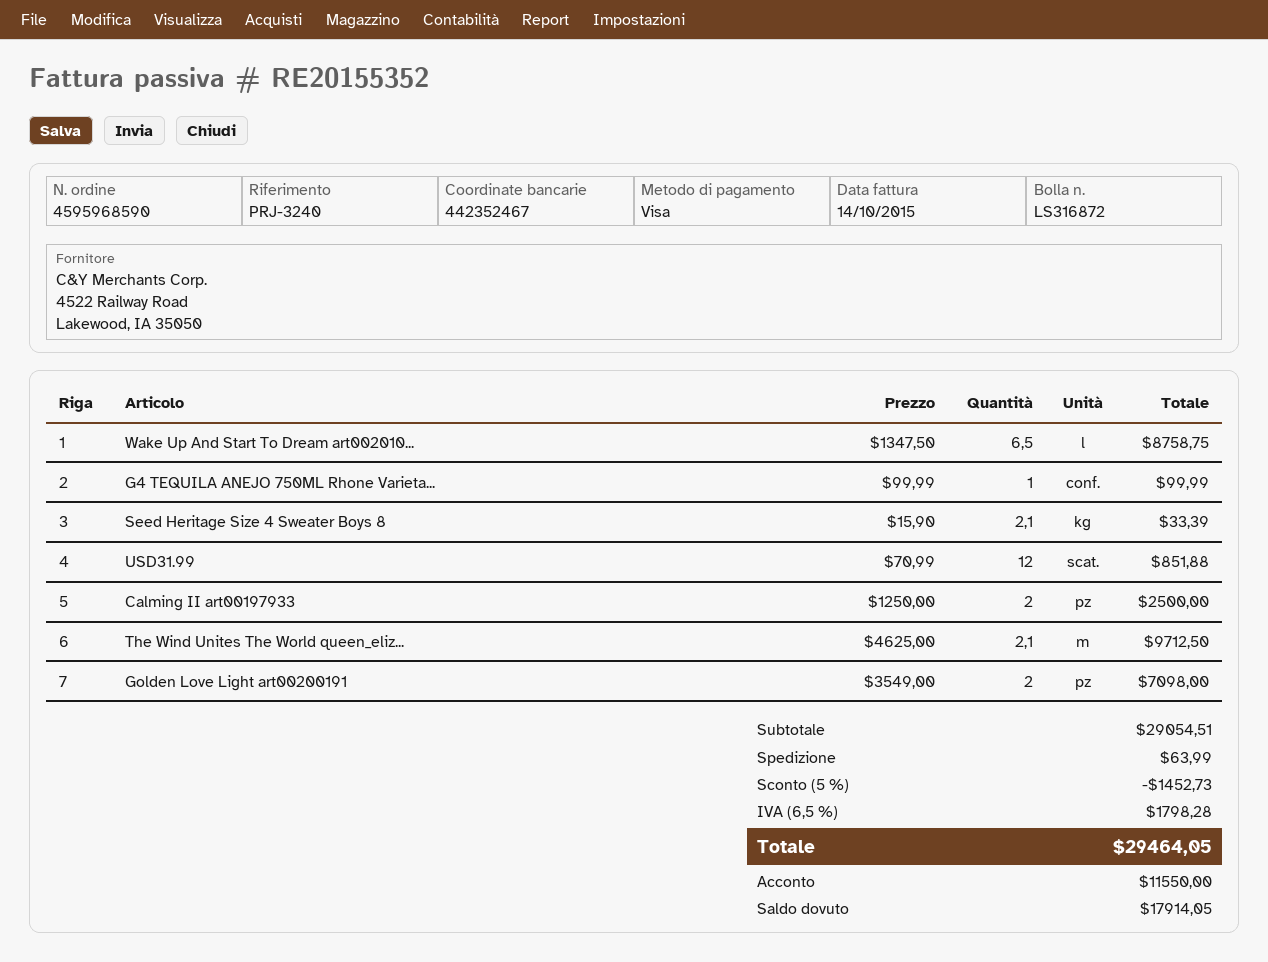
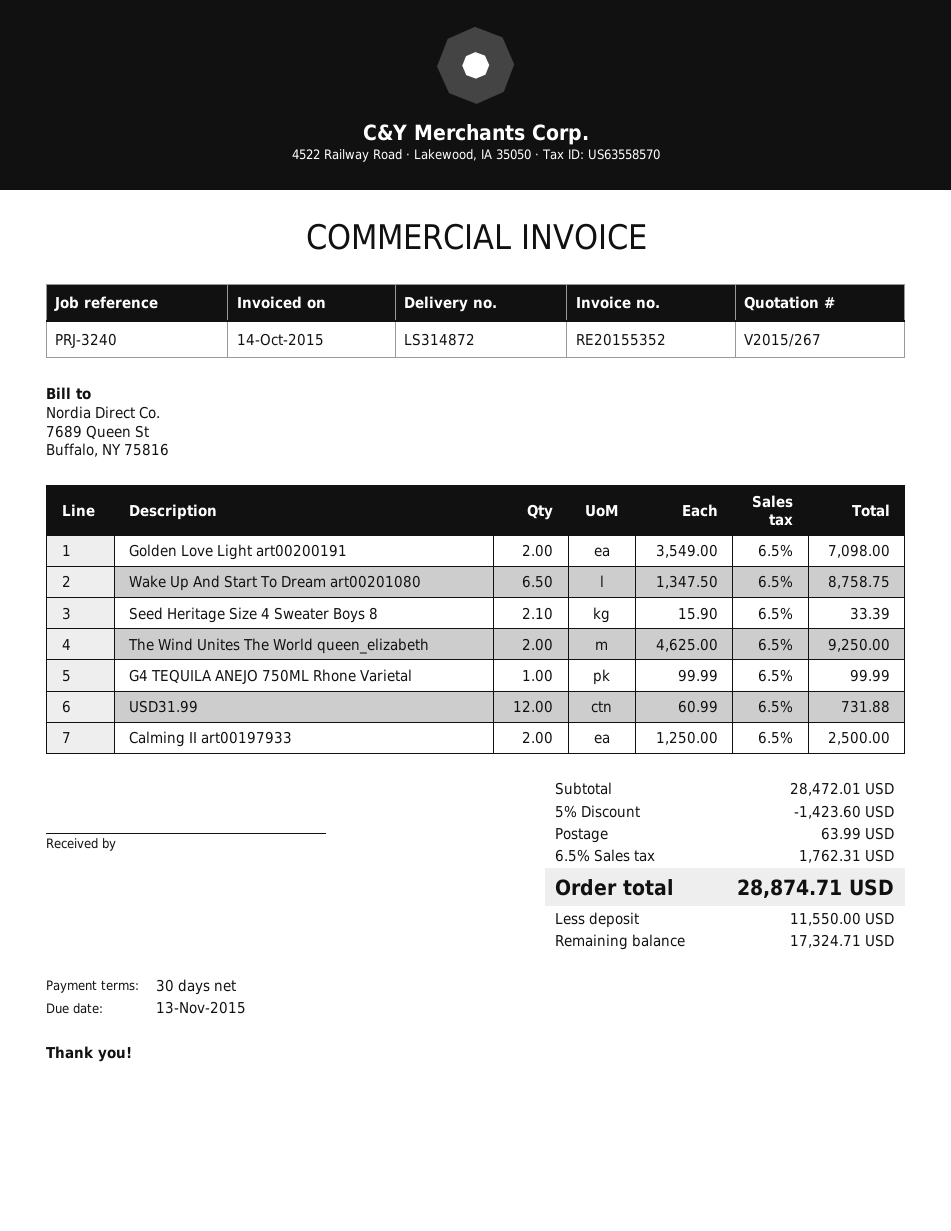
delivery note number: LS316872 -> LS314872
USD31.99: 12 x 70.99 = 851.88 -> 12 x 60.99 = 731.88
The Wind Unites The World queen_eliz...: 2.1 x 4625.00 = 9712.50 -> 2 x 4625.00 = 9250.00
subtotal: 29054.51 -> 28472.01
discount: 5% = 1452.73 -> 5% = 1423.60
tax: 6.5% = 1798.28 -> 6.5% = 1762.31
total: 29464.05 -> 28874.71
balance: 17914.05 -> 17324.71

